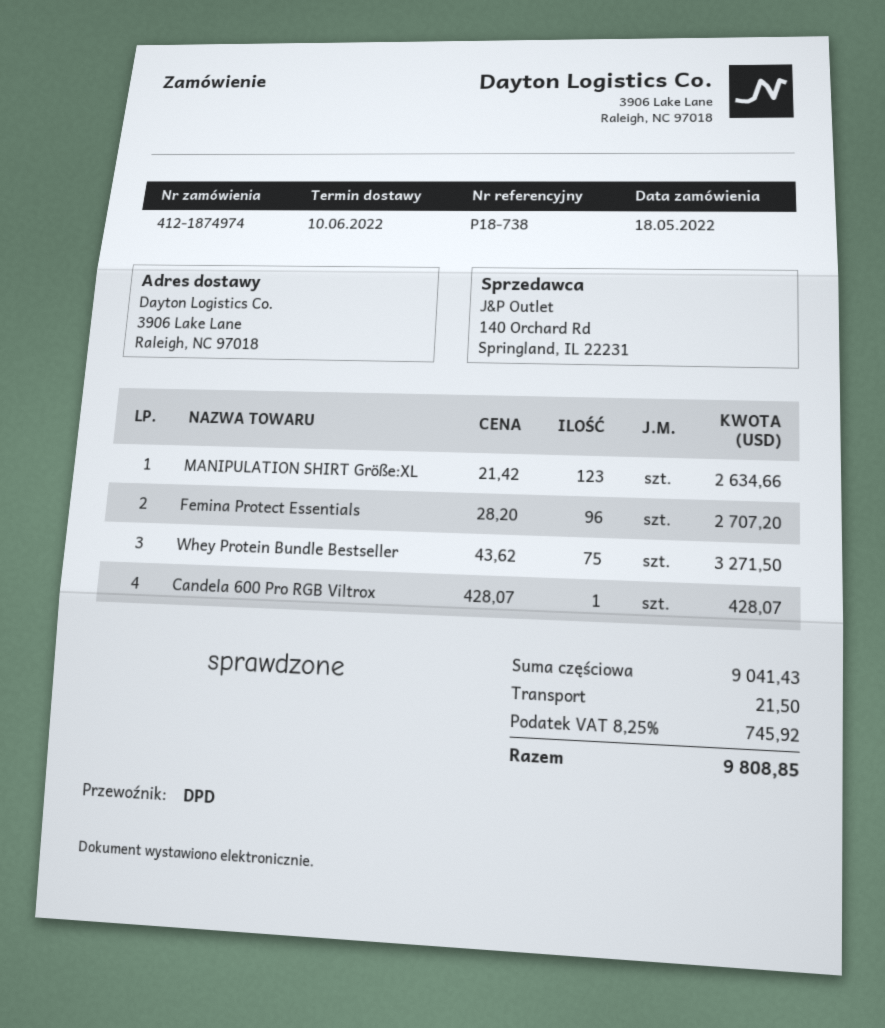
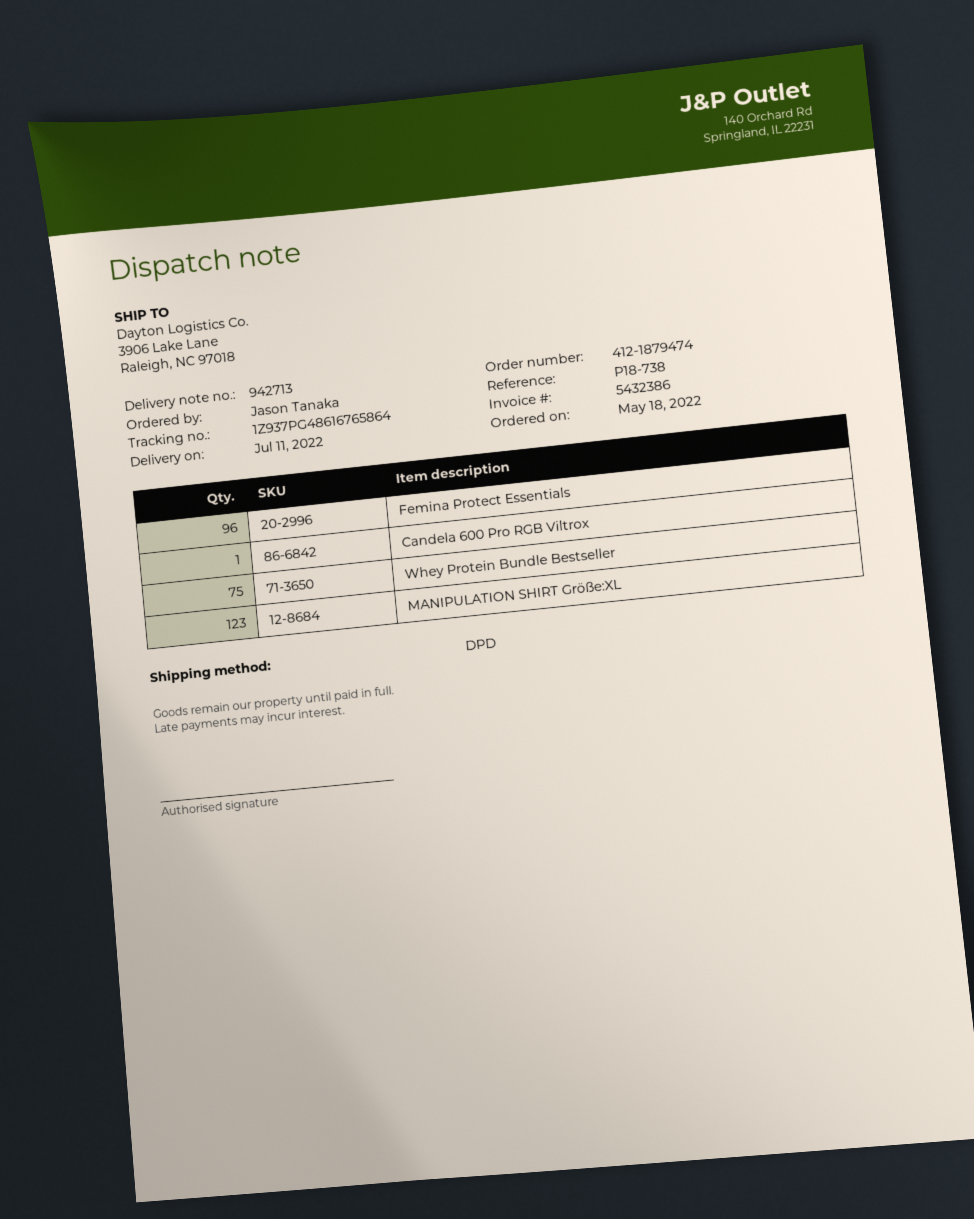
order number: 412-1874974 -> 412-1879474
delivery date: 2022-06-10 -> 2022-07-11

